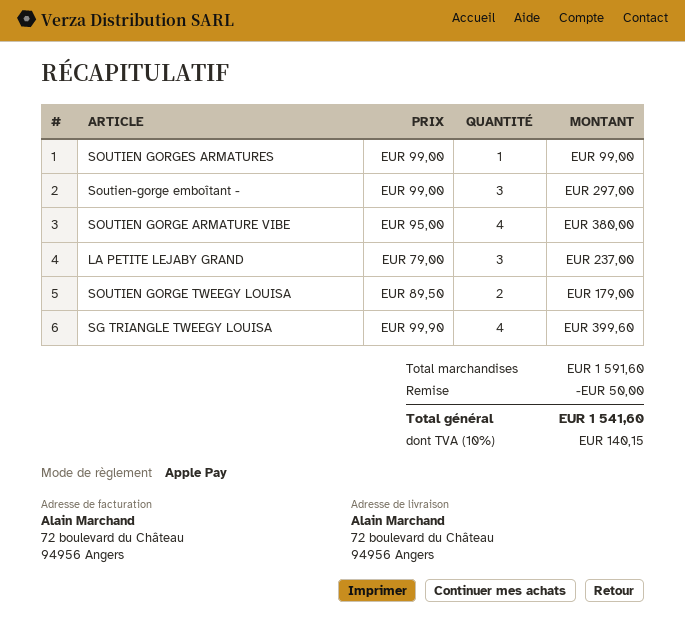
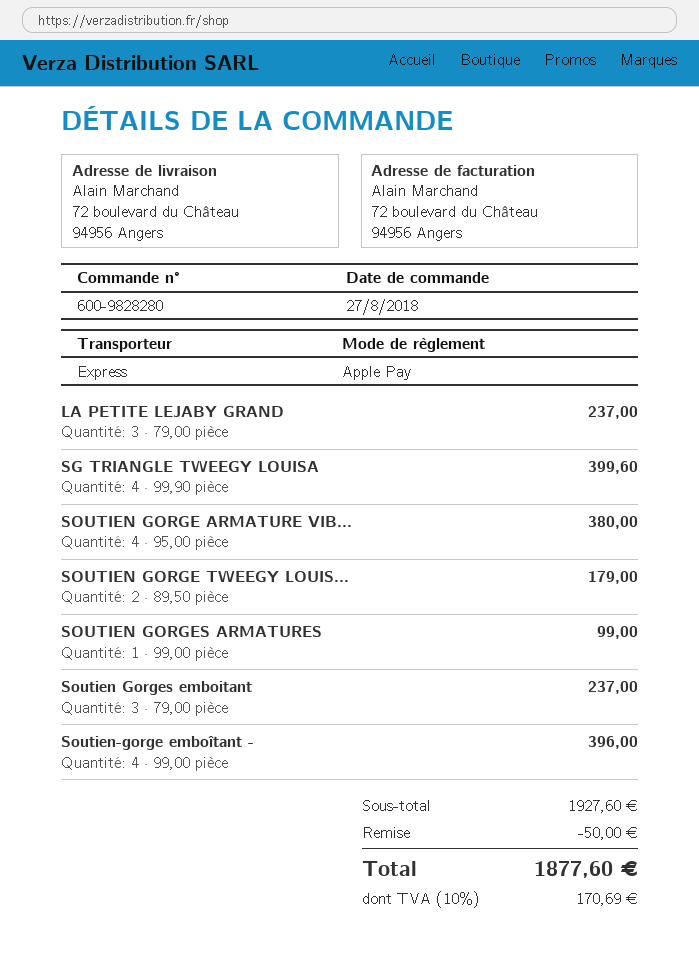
Soutien-gorge emboîtant -: 3 x 99.00 = 297.00 -> 4 x 99.00 = 396.00
Soutien Gorges emboitant: none -> 3 x 79.00 = 237.00
subtotal: 1591.60 -> 1927.60
tax: 10% = 140.15 -> 10% = 170.69
total: 1541.60 -> 1877.60

